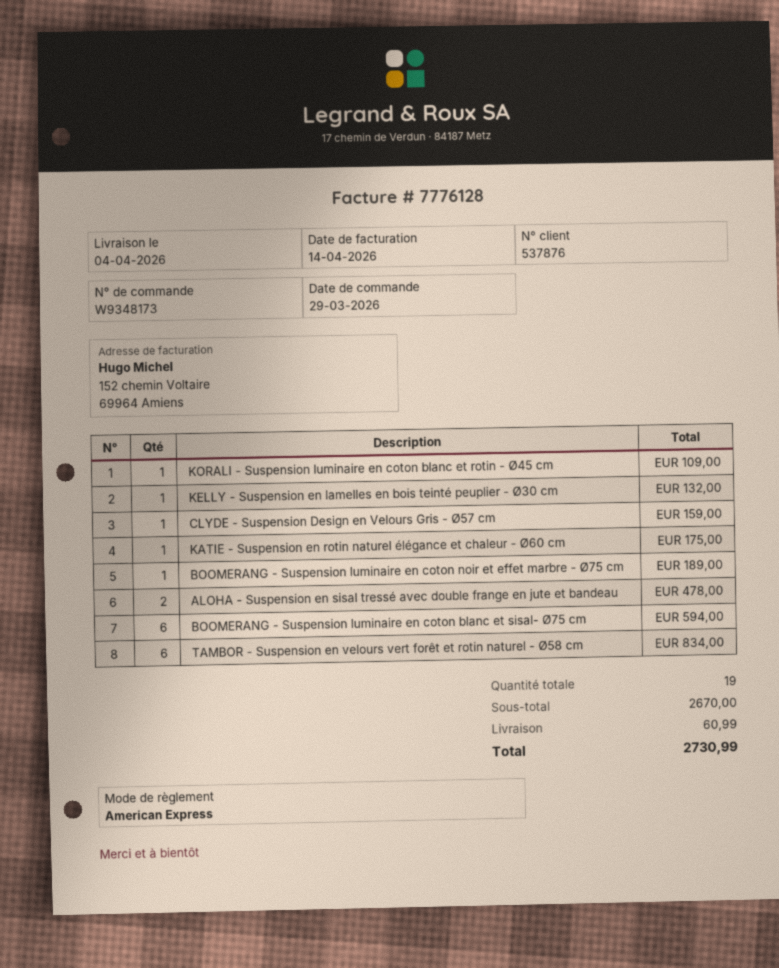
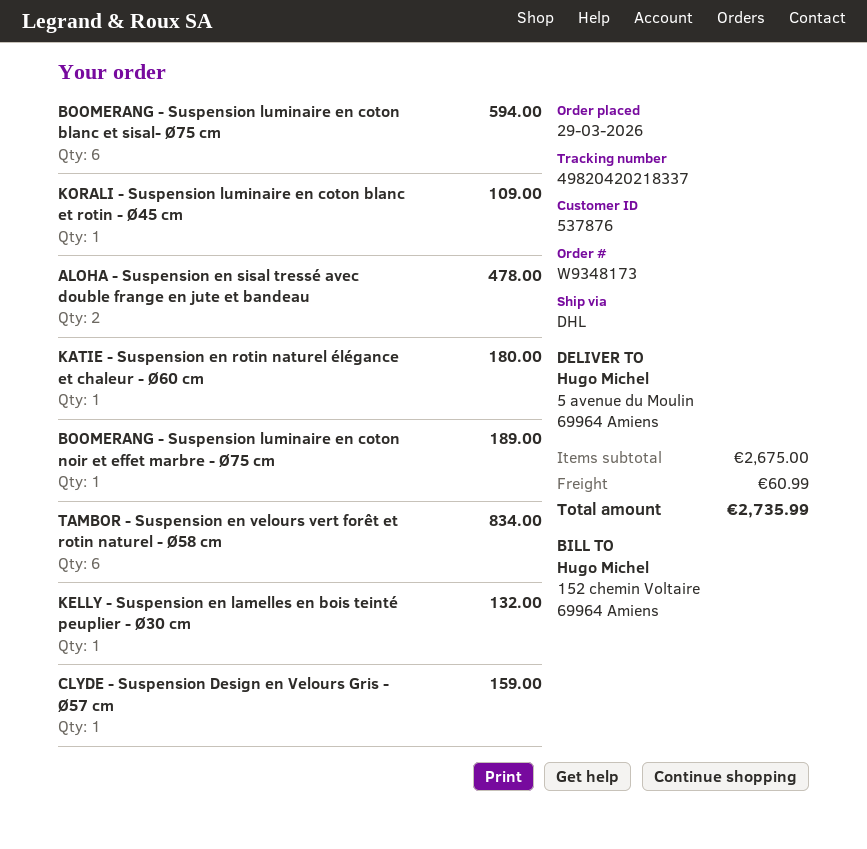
KATIE - Suspension en rotin naturel élégance et chaleur - Ø60 cm: 1 for 175.00 -> 1 for 180.00
subtotal: 2670.00 -> 2675.00
total: 2730.99 -> 2735.99

